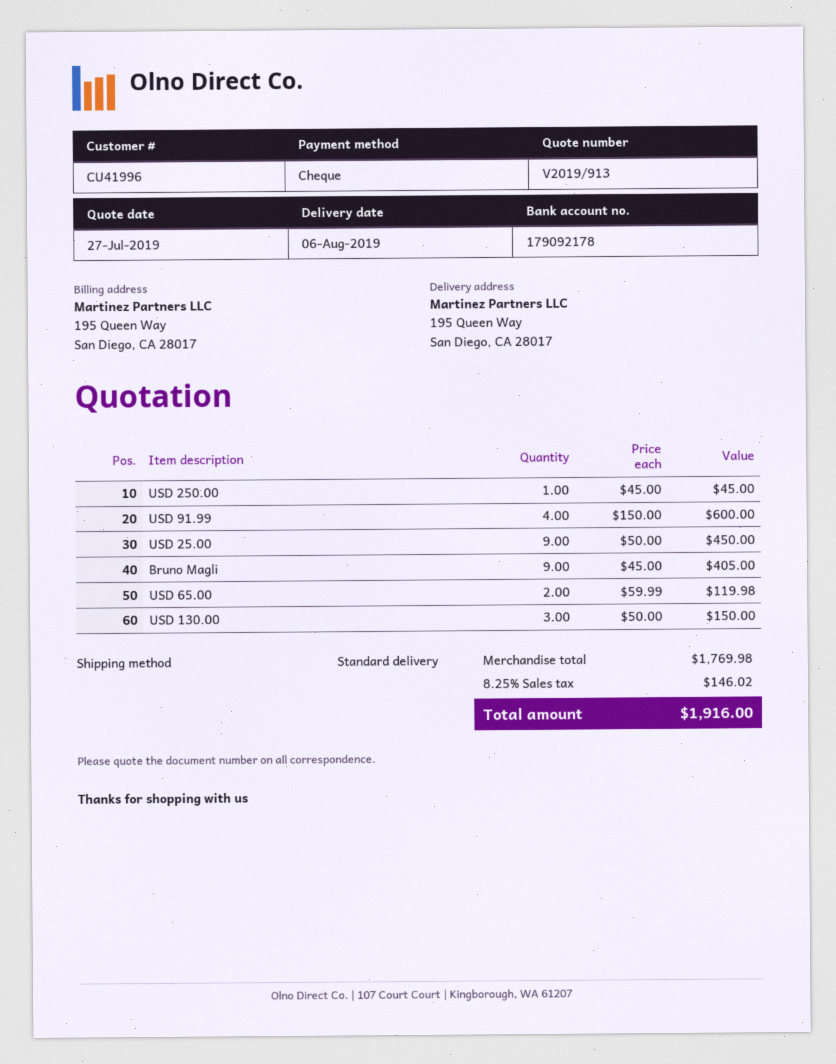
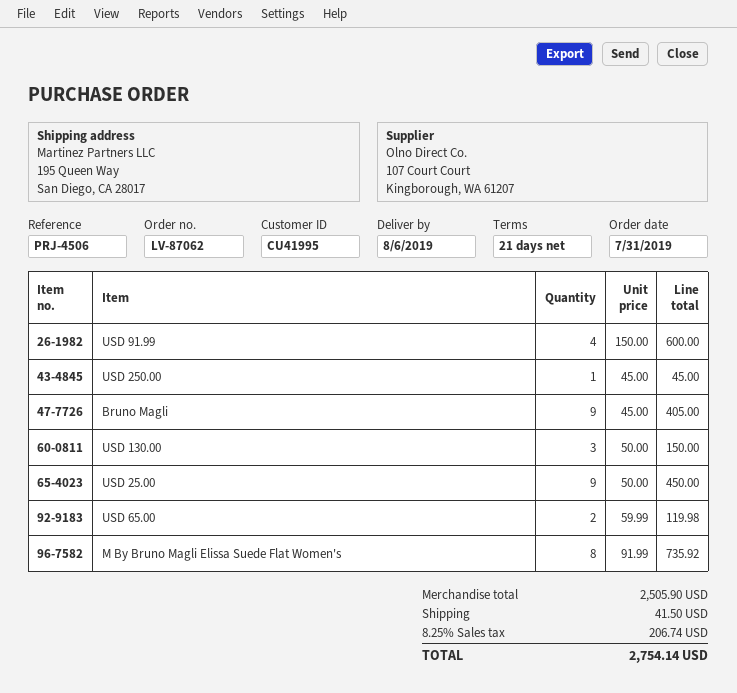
customer number: CU41996 -> CU41995
M By Bruno Magli Elissa Suede Flat Women's: none -> 8 x 91.99 = 735.92
subtotal: 1769.98 -> 2505.90
shipping: none -> 41.50
tax: 8.25% = 146.02 -> 8.25% = 206.74
total: 1916.00 -> 2754.14

